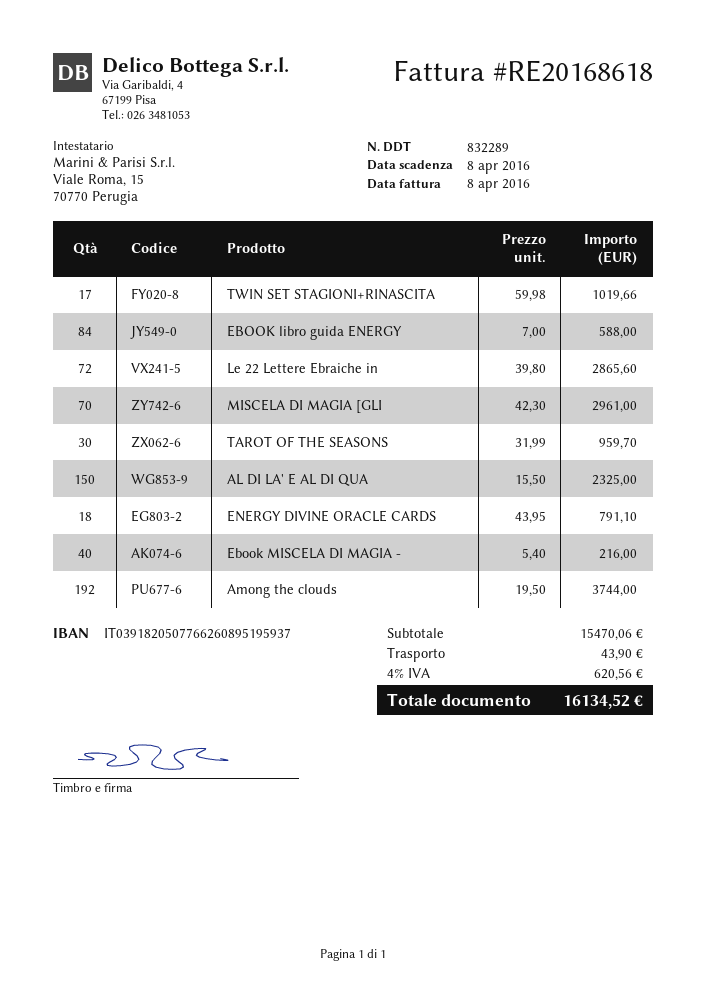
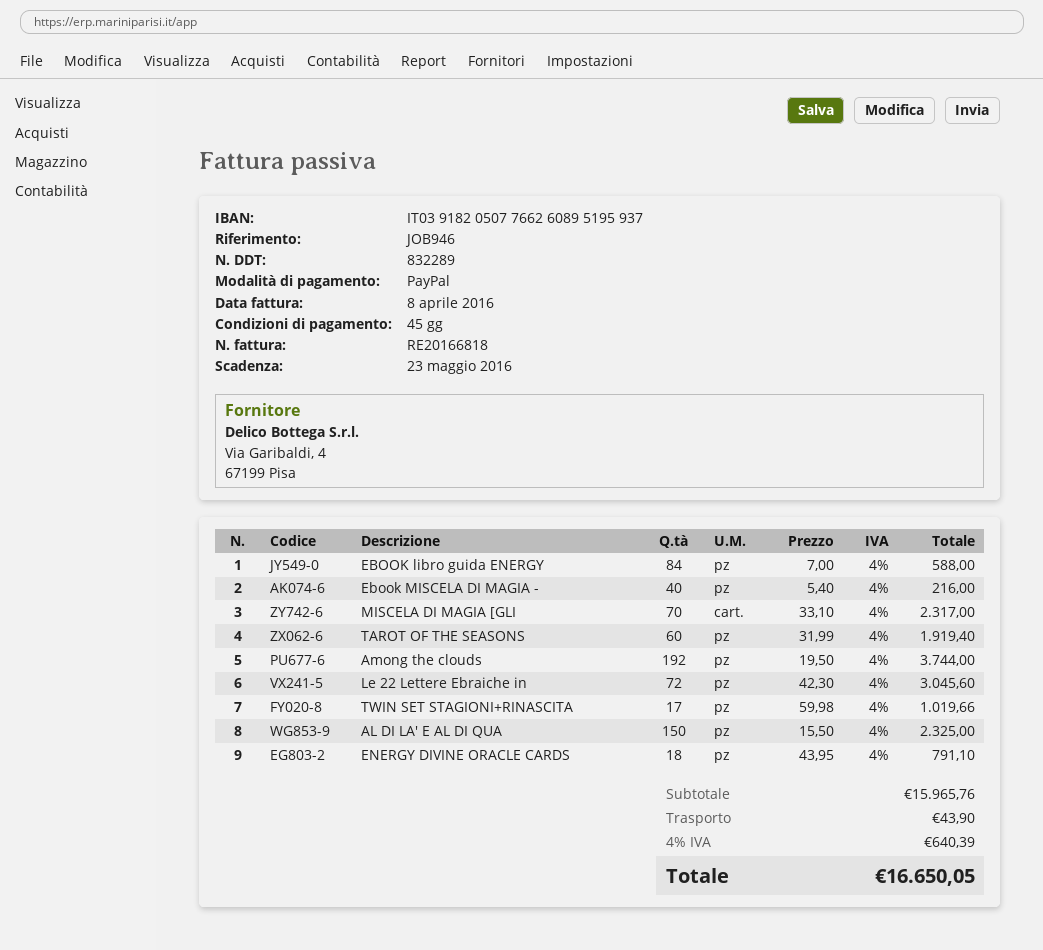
invoice number: RE20168618 -> RE20166818
due date: 2016-04-08 -> 2016-05-23
Le 22 Lettere Ebraiche in: 72 x 39.80 = 2865.60 -> 72 x 42.30 = 3045.60
MISCELA DI MAGIA [GLI: 70 x 42.30 = 2961.00 -> 70 x 33.10 = 2317.00
TAROT OF THE SEASONS: 30 x 31.99 = 959.70 -> 60 x 31.99 = 1919.40
subtotal: 15470.06 -> 15965.76
tax: 4% = 620.56 -> 4% = 640.39
total: 16134.52 -> 16650.05

